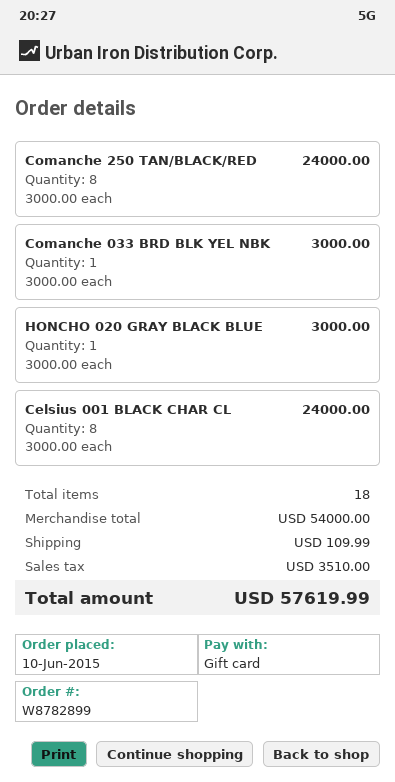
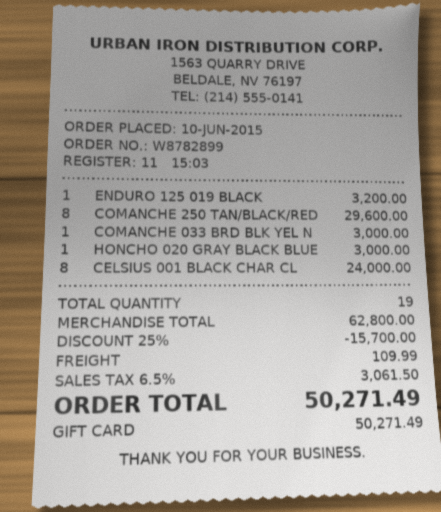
Comanche 250 TAN/BLACK/RED: 8 for 24000.00 -> 8 for 29600.00
ENDURO 125 019 BLACK: none -> 1 for 3200.00
total quantity: 18 -> 19
subtotal: 54000.00 -> 62800.00
discount: none -> 25% = 15700.00
tax: 3510.00 -> 3061.50
total: 57619.99 -> 50271.49

